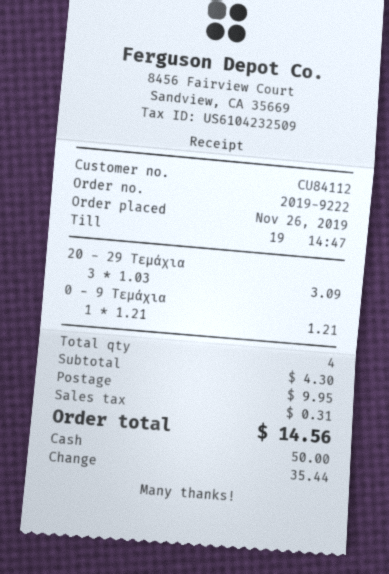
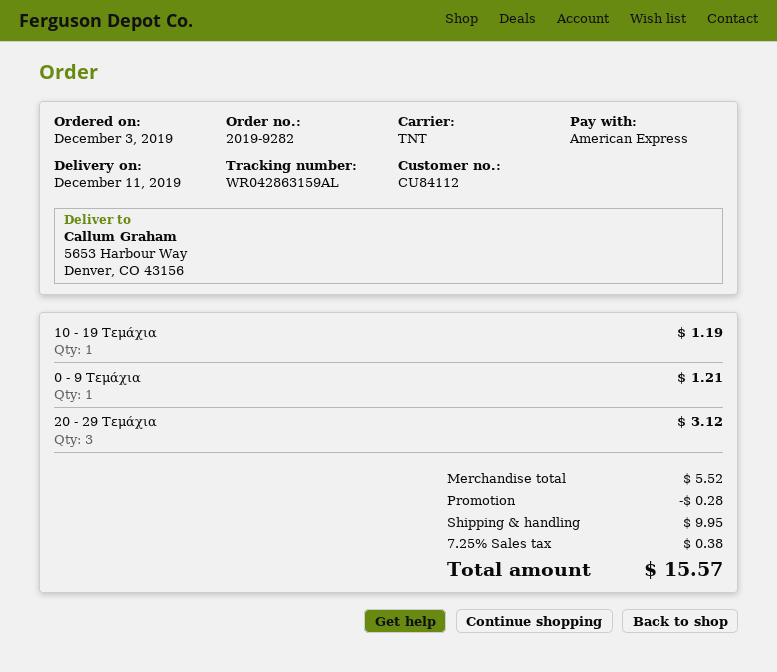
order number: 2019-9222 -> 2019-9282
order date: 2019-11-26 -> 2019-12-03
payment method: cash -> American Express
20 - 29 Τεμάχια: 3 for 3.09 -> 3 for 3.12
10 - 19 Τεμάχια: none -> 1 for 1.19
subtotal: 4.30 -> 5.52
discount: none -> 0.28
tax: 0.31 -> 0.38
total: 14.56 -> 15.57

